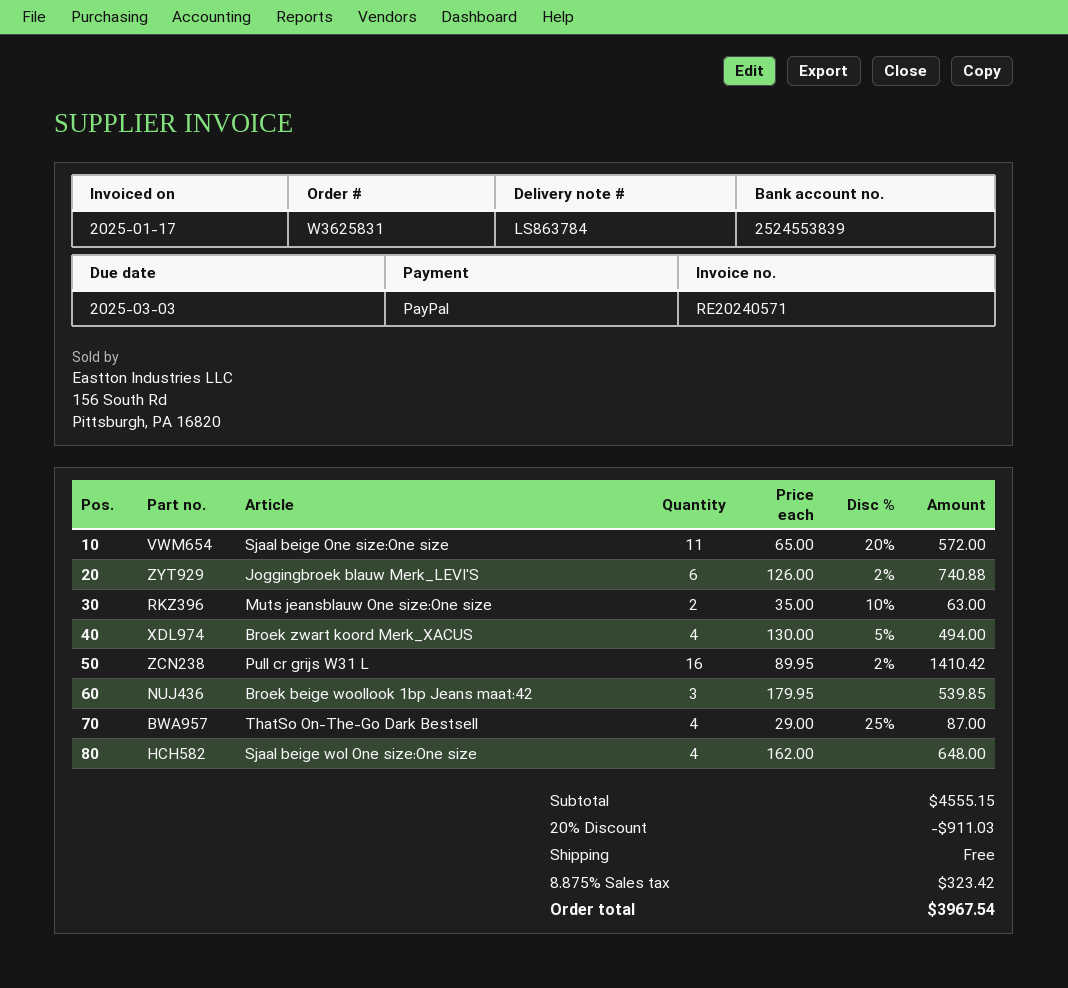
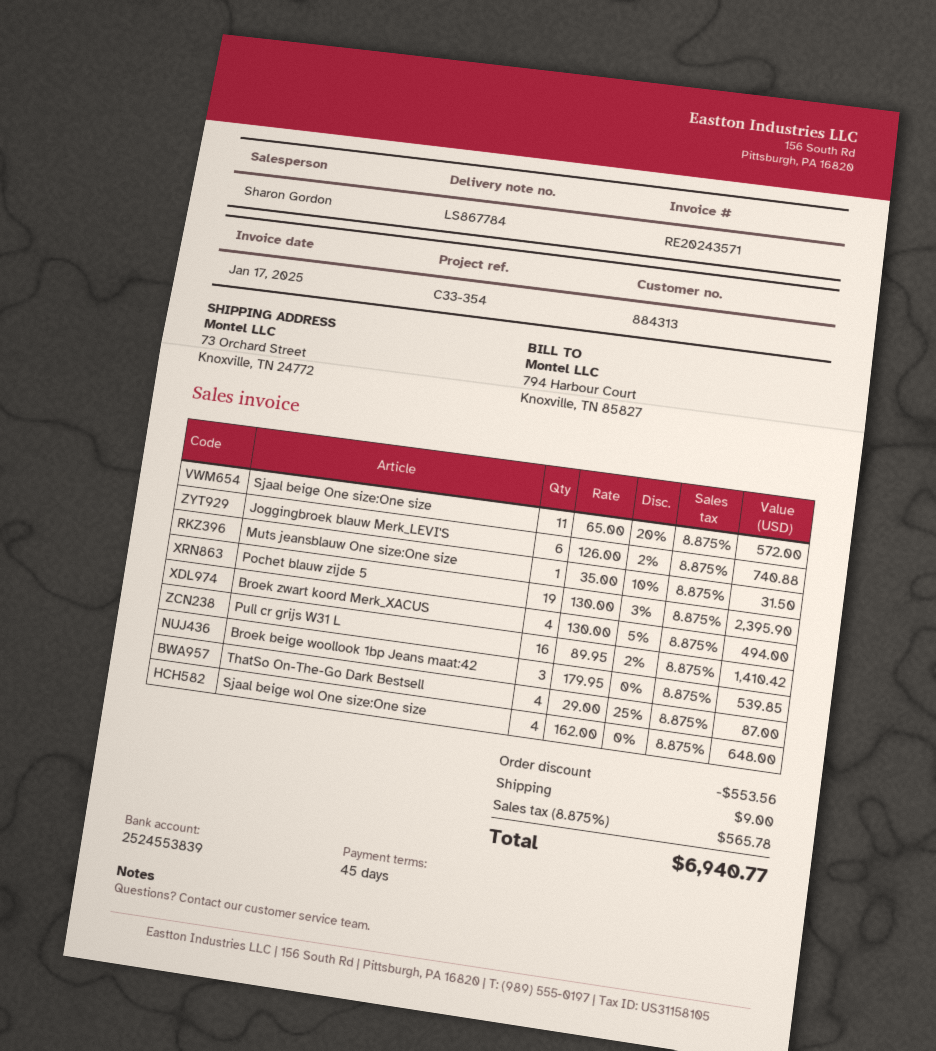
delivery note number: LS863784 -> LS867784
invoice number: RE20240571 -> RE20243571
Muts jeansblauw One size:One size: 2 x 35.00 - 10% = 63.00 -> 1 x 35.00 - 10% = 31.50
Pochet blauw zijde 5: none -> 19 x 130.00 - 3% = 2395.90
discount: 911.03 -> 553.56
shipping: 0.00 -> 9.00
tax: 8.875% = 323.42 -> 8.875% = 565.78
total: 3967.54 -> 6940.77

